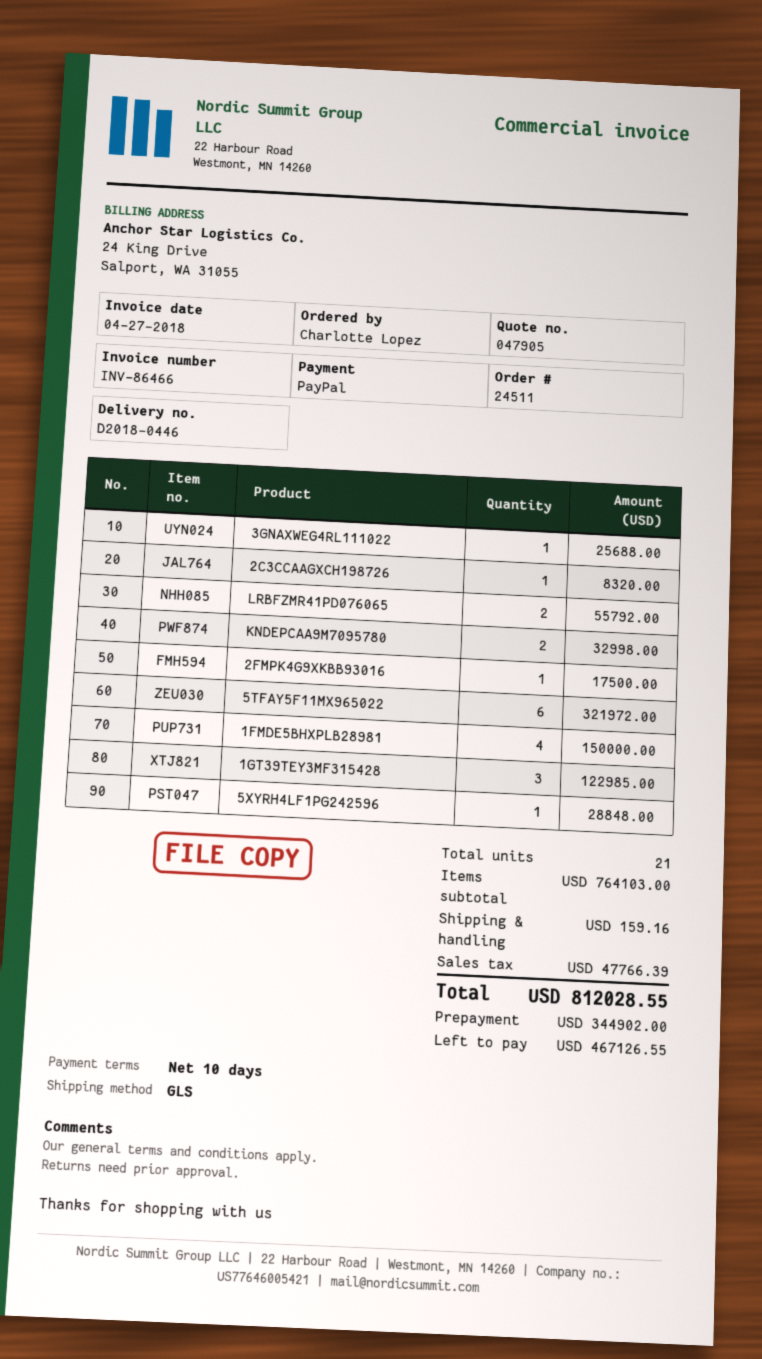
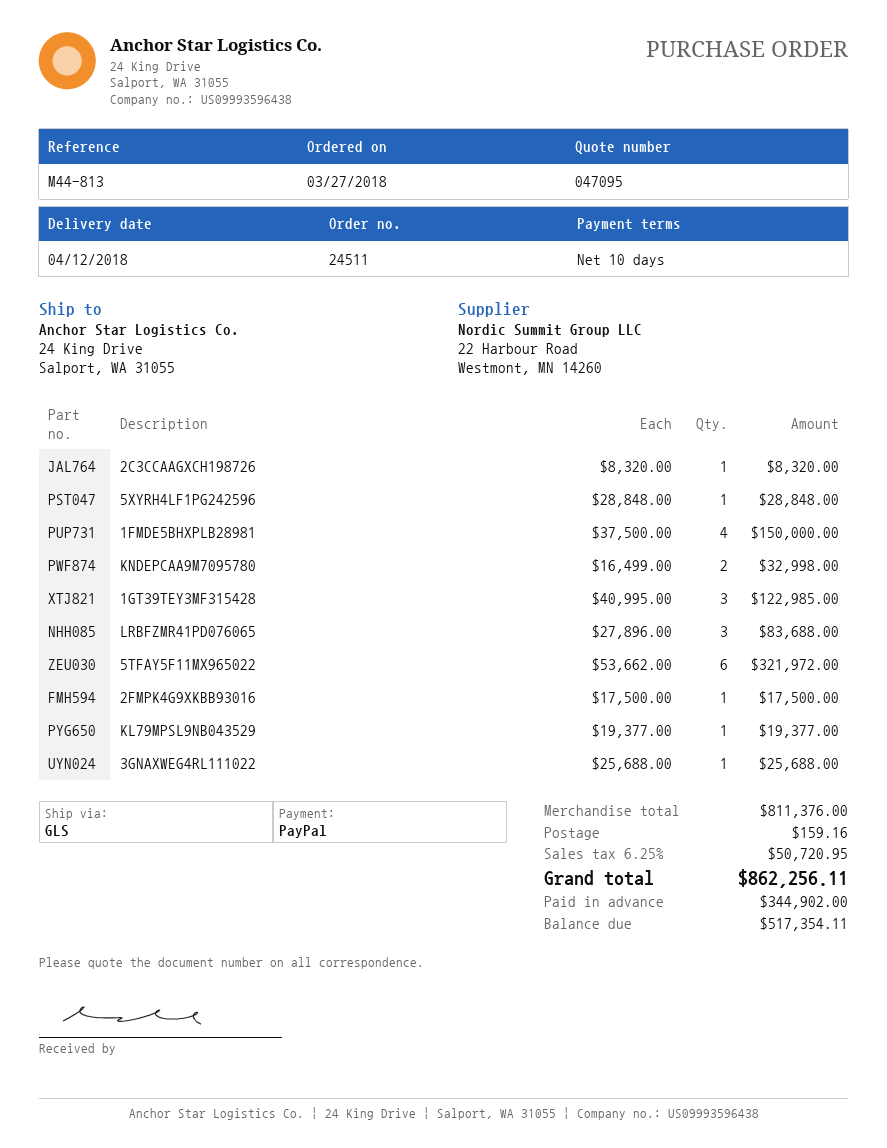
quote number: 047905 -> 047095
LRBFZMR41PD076065: 2 for 55792.00 -> 3 for 83688.00
KL79MPSL9NB043529: none -> 1 for 19377.00
subtotal: 764103.00 -> 811376.00
tax: 47766.39 -> 50720.95
total: 812028.55 -> 862256.11
balance: 467126.55 -> 517354.11

